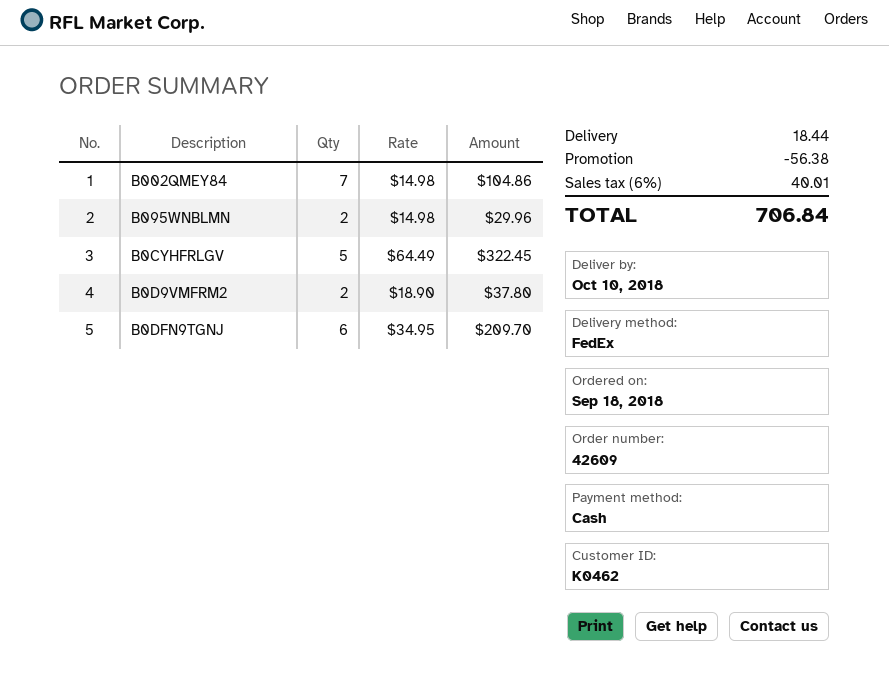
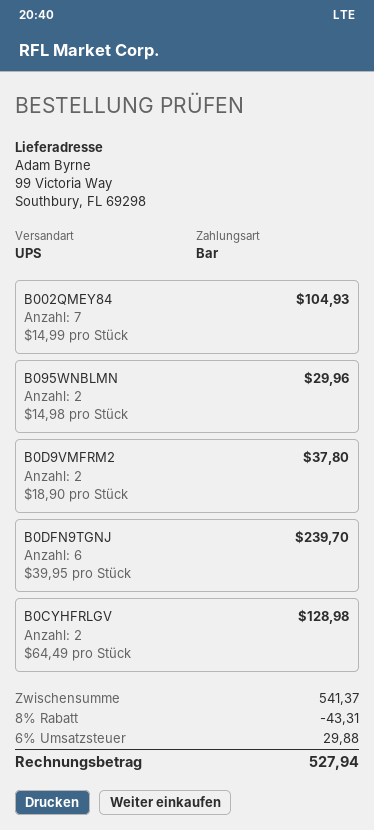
shipping method: FedEx -> UPS
B002QMEY84: 7 x 14.98 = 104.86 -> 7 x 14.99 = 104.93
B0CYHFRLGV: 5 x 64.49 = 322.45 -> 2 x 64.49 = 128.98
B0DFN9TGNJ: 6 x 34.95 = 209.70 -> 6 x 39.95 = 239.70
discount: 56.38 -> 43.31
shipping: 18.44 -> none
tax: 6% = 40.01 -> 6% = 29.88
total: 706.84 -> 527.94

